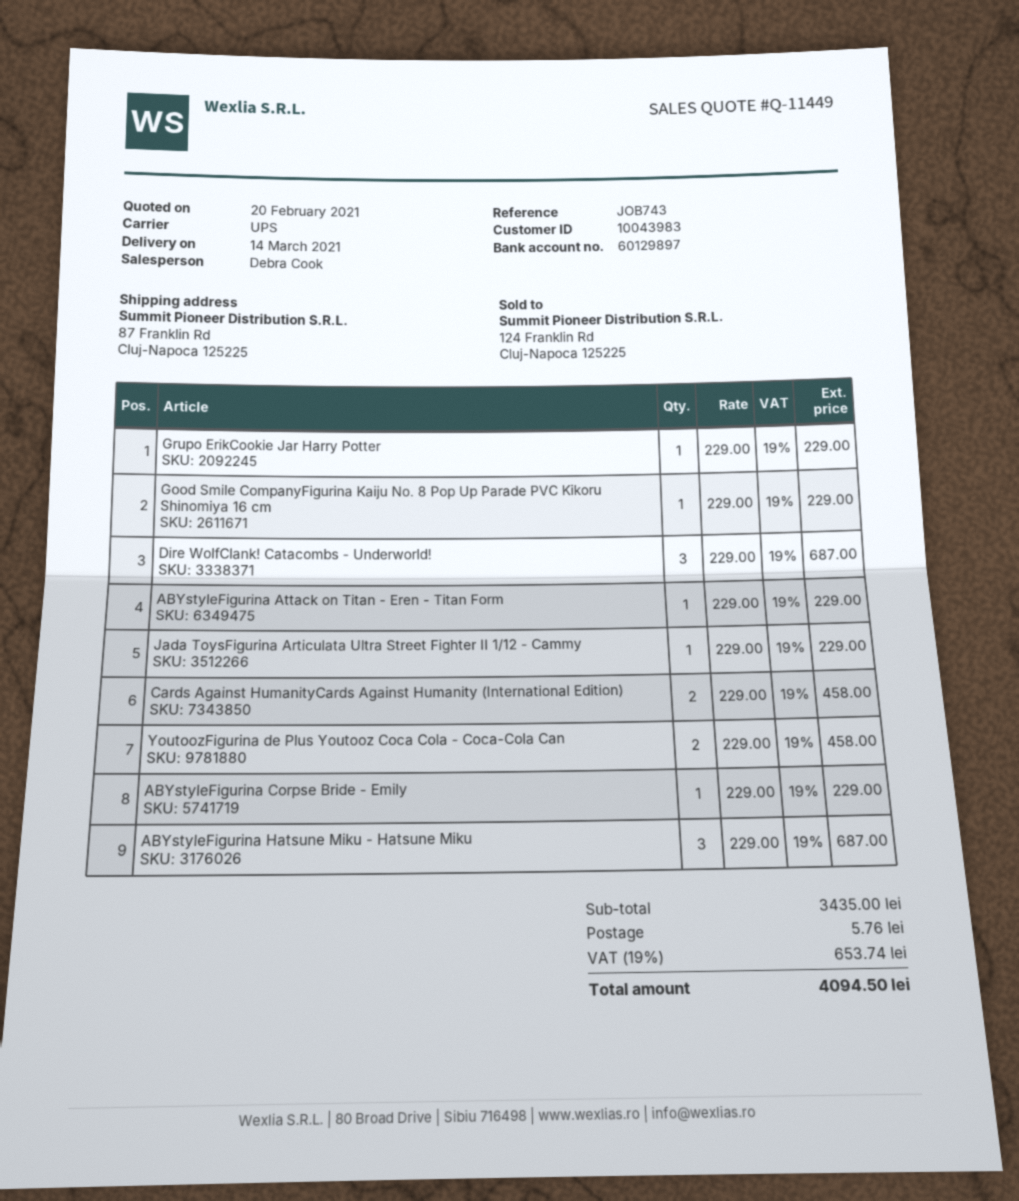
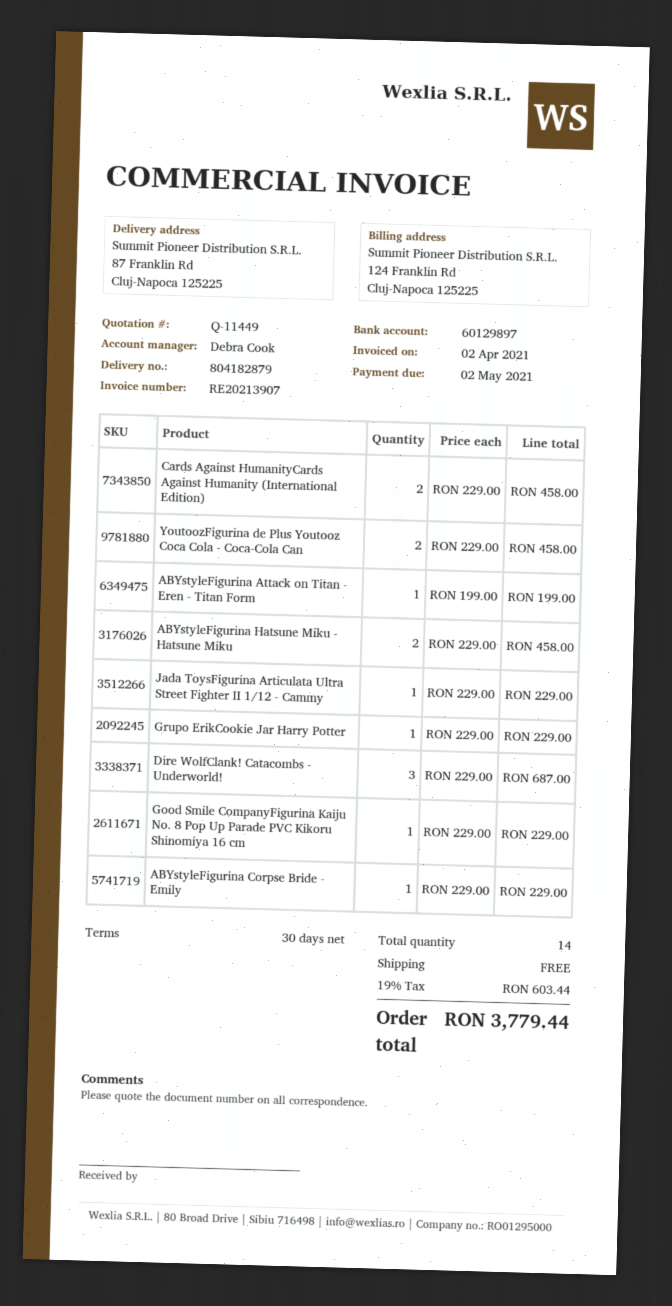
ABYstyleFigurina Attack on Titan - Eren - Titan Form: 1 x 229.00 = 229.00 -> 1 x 199.00 = 199.00
ABYstyleFigurina Hatsune Miku - Hatsune Miku: 3 x 229.00 = 687.00 -> 2 x 229.00 = 458.00
shipping: 5.76 -> 0.00
tax: 19% = 653.74 -> 19% = 603.44
total: 4094.50 -> 3779.44

